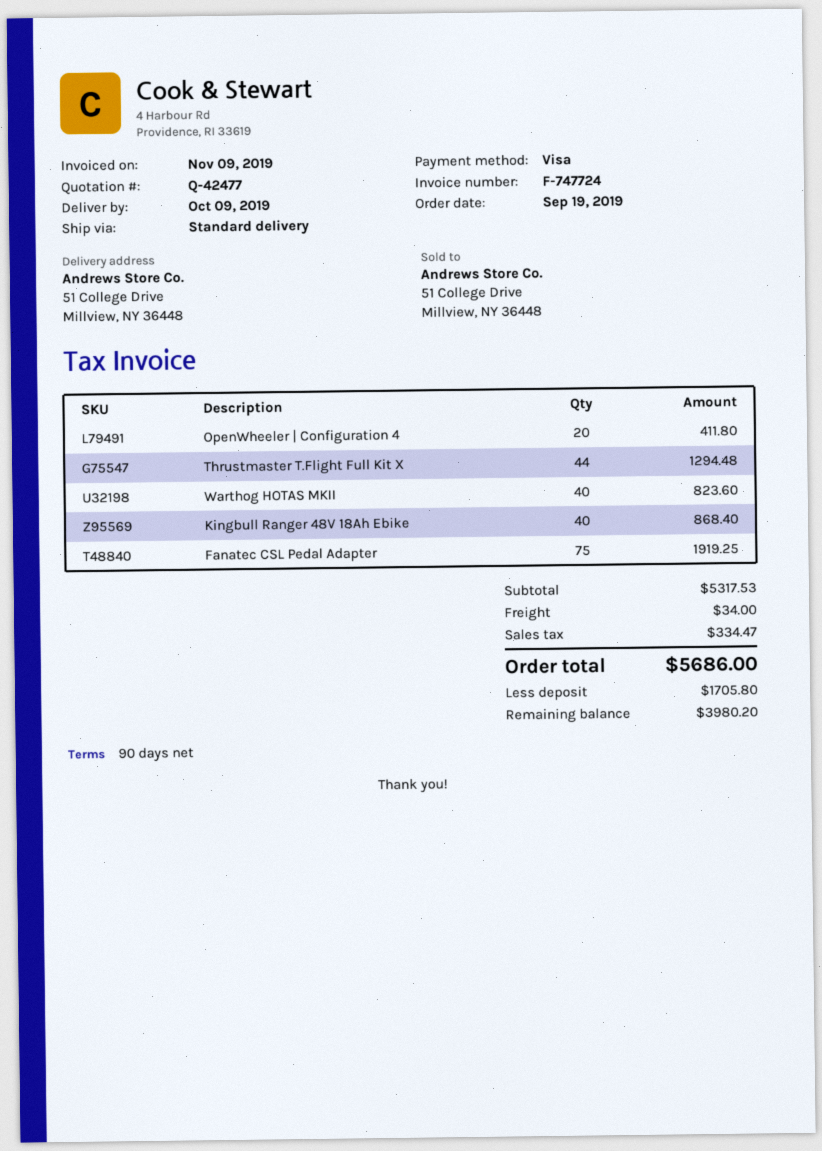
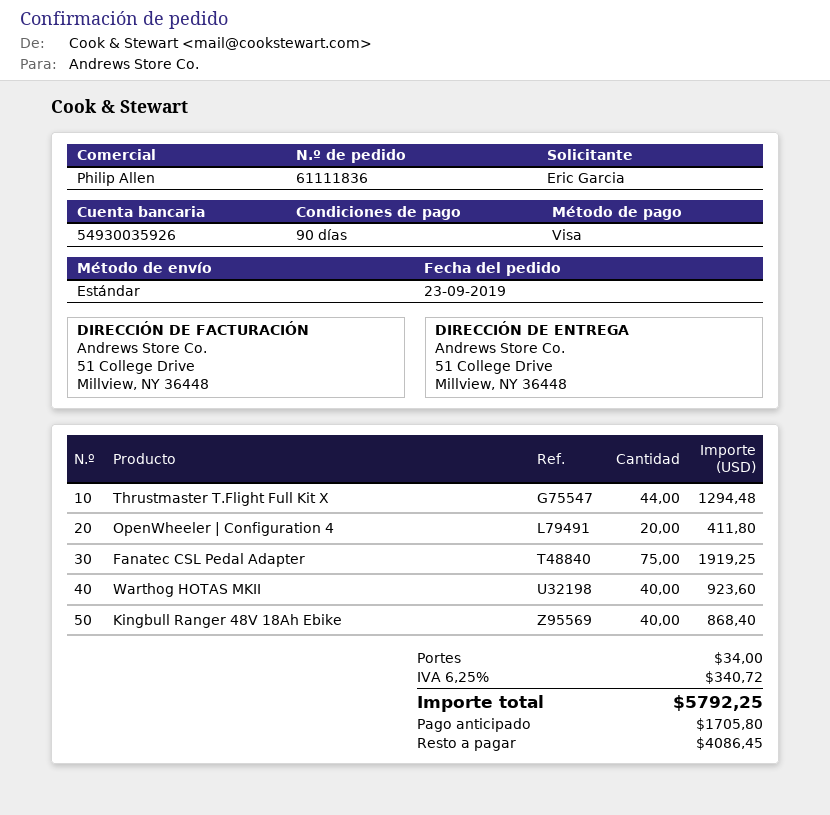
order date: 2019-09-19 -> 2019-09-23
Warthog HOTAS MKII: 40 for 823.60 -> 40 for 923.60
tax: 334.47 -> 340.72
total: 5686.00 -> 5792.25
balance: 3980.20 -> 4086.45

